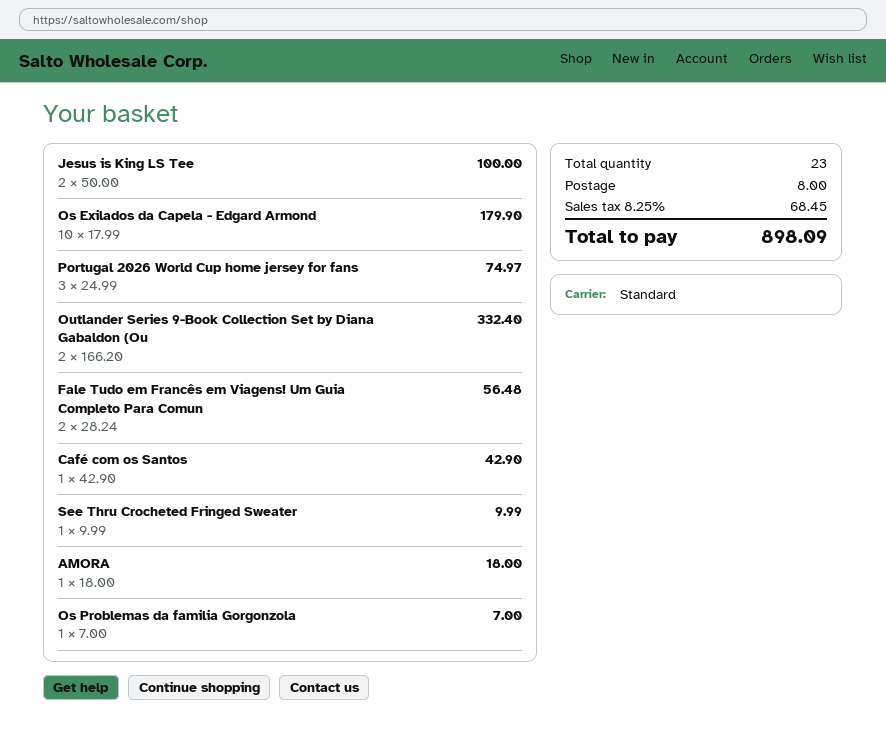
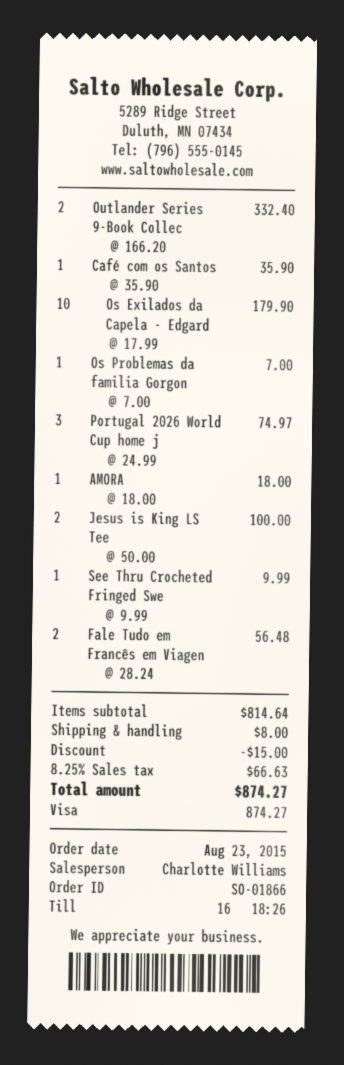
Café com os Santos: 1 x 42.90 = 42.90 -> 1 x 35.90 = 35.90
discount: none -> 15.00
tax: 8.25% = 68.45 -> 8.25% = 66.63
total: 898.09 -> 874.27

